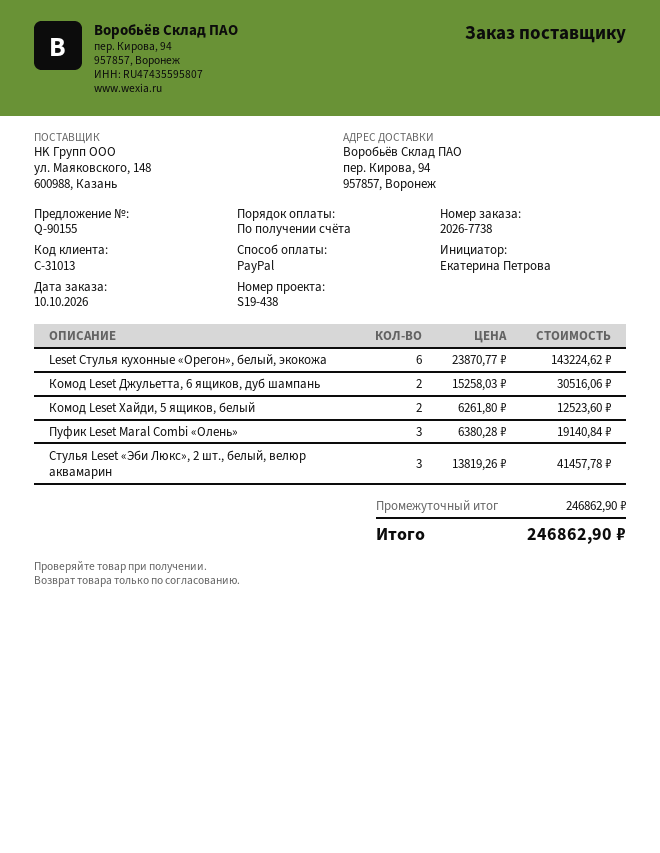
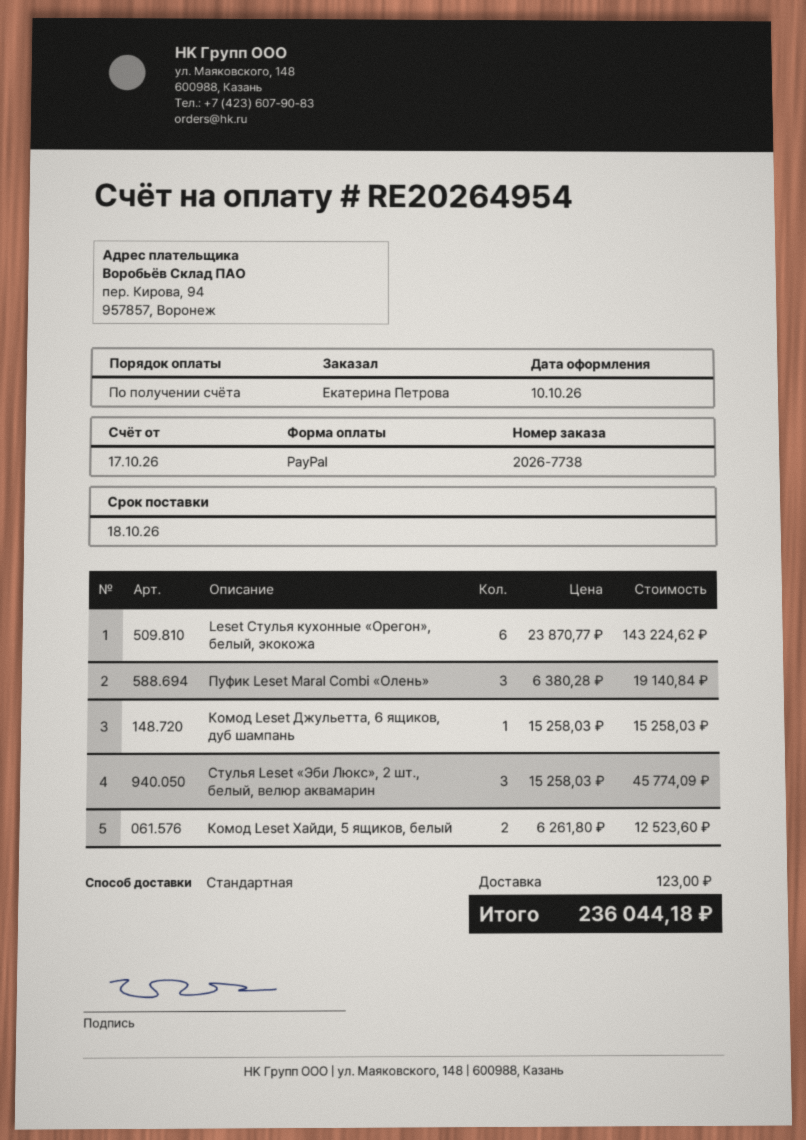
Комод Leset Джульетта, 6 ящиков, дуб шампань: 2 x 15258.03 = 30516.06 -> 1 x 15258.03 = 15258.03
Стулья Leset «Эби Люкс», 2 шт., белый, велюр аквамарин: 3 x 13819.26 = 41457.78 -> 3 x 15258.03 = 45774.09
shipping: none -> 123.00
total: 246862.90 -> 236044.18

